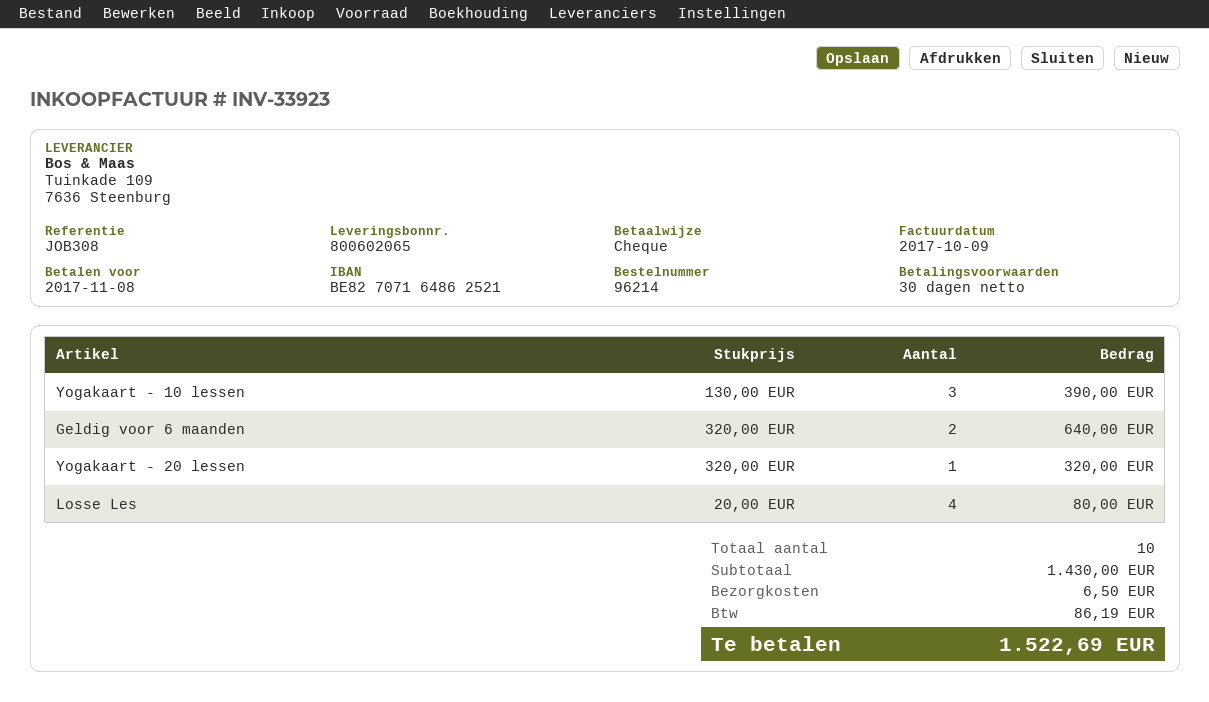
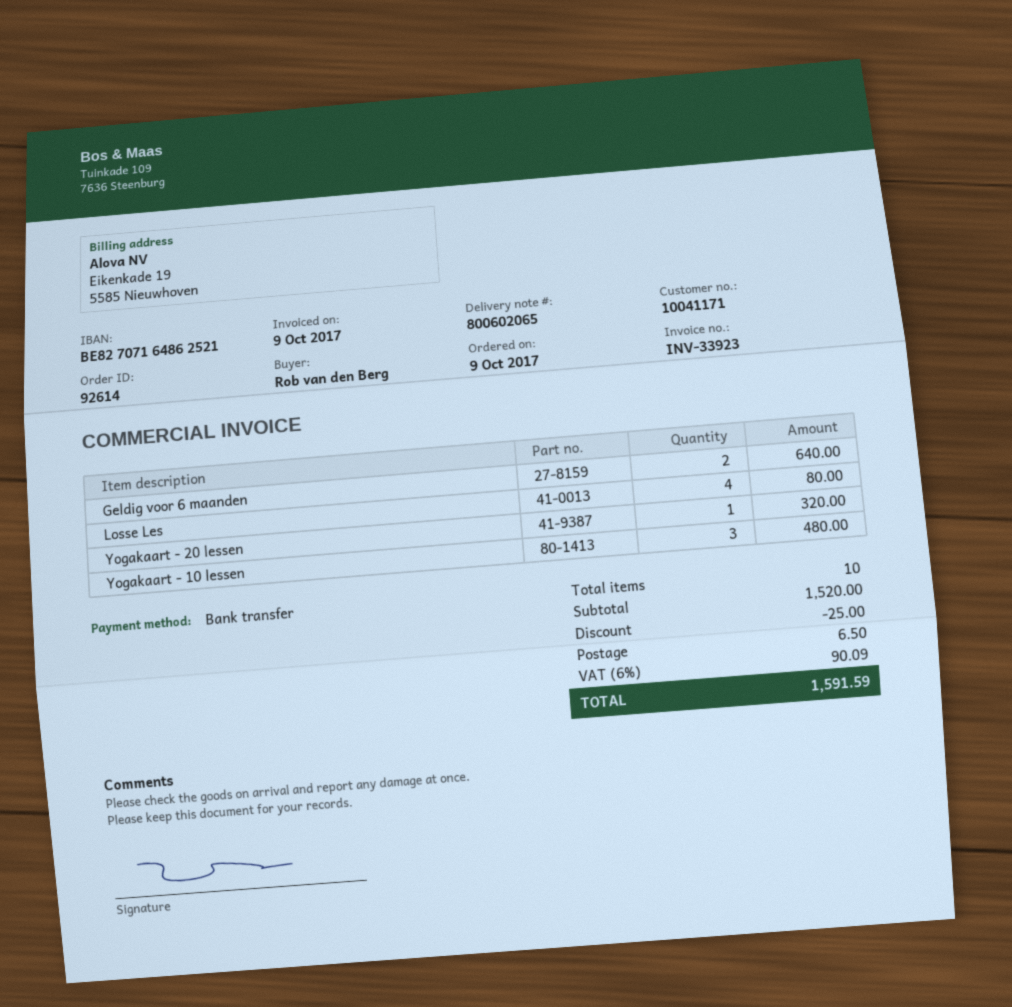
order number: 96214 -> 92614
payment method: cheque -> bank transfer
Yogakaart - 10 lessen: 3 for 390.00 -> 3 for 480.00
subtotal: 1430.00 -> 1520.00
discount: none -> 25.00
tax: 86.19 -> 90.09
total: 1522.69 -> 1591.59

